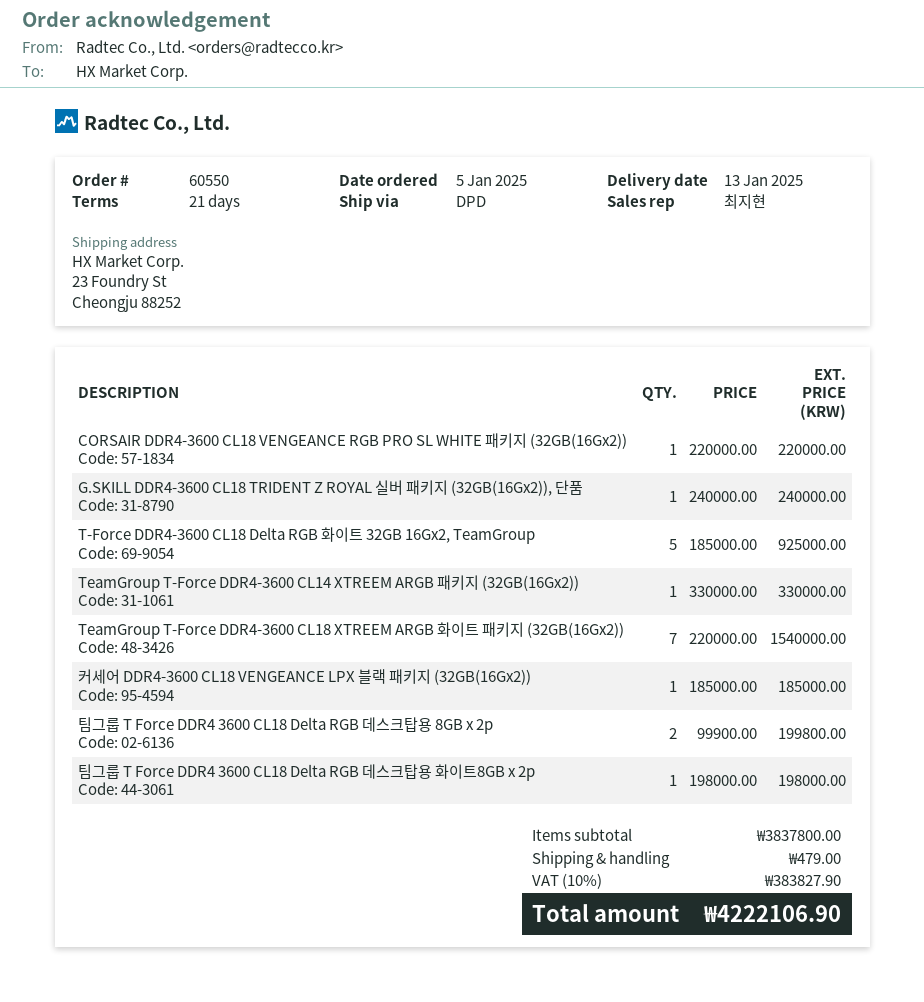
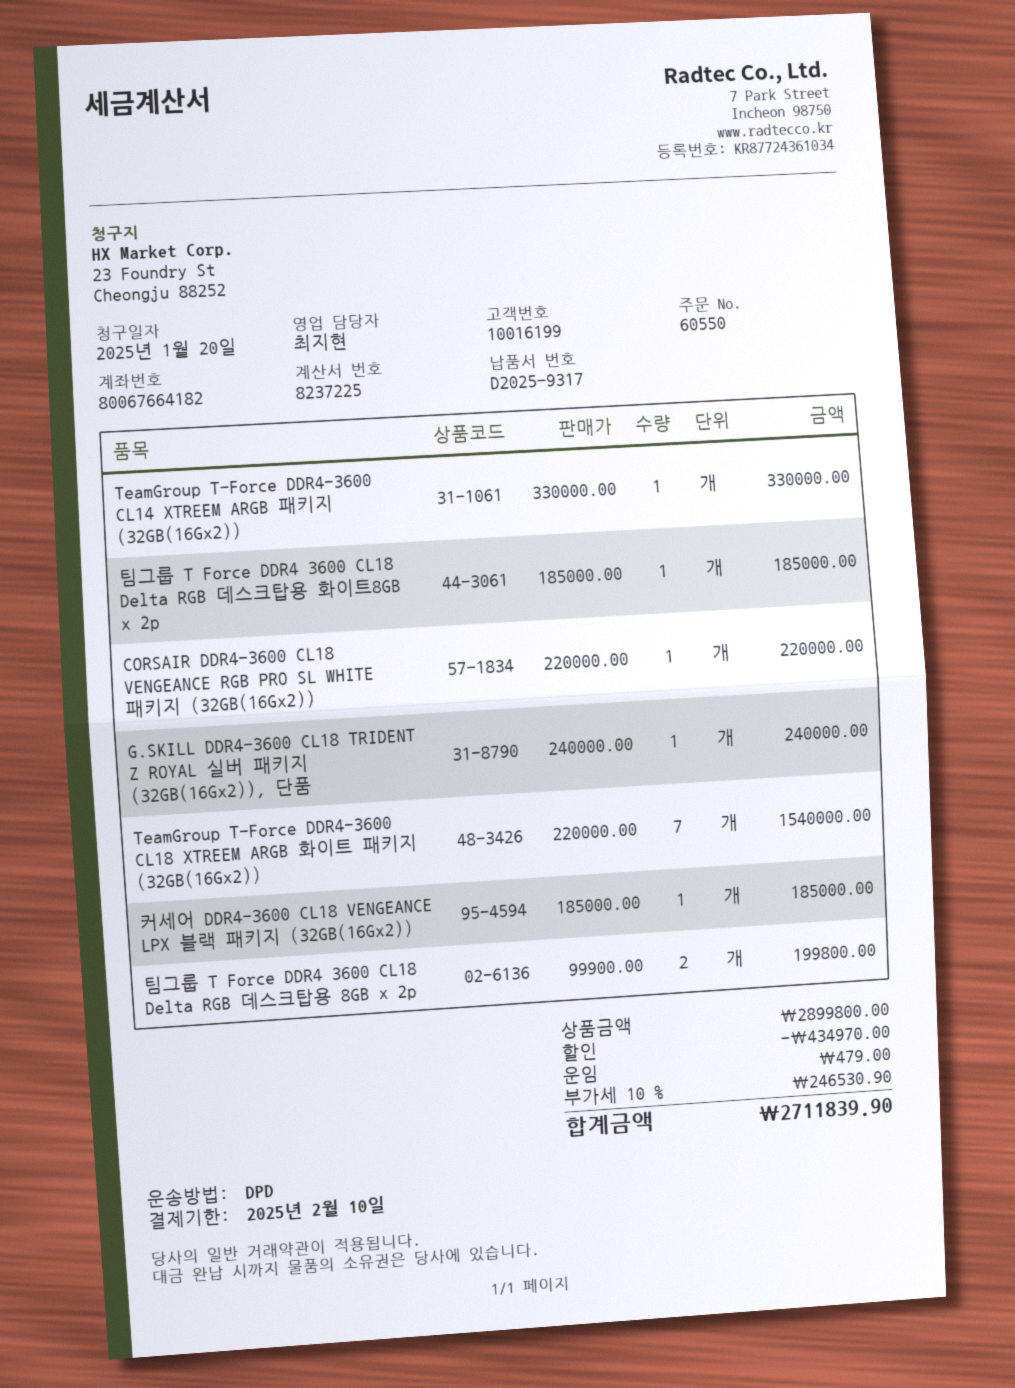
T-Force DDR4-3600 CL18 Delta RGB 화이트 32GB 16Gx2, TeamGroup: 5 x 185000.00 = 925000.00 -> none
팀그룹 T Force DDR4 3600 CL18 Delta RGB 데스크탑용 화이트8GB x 2p: 1 x 198000.00 = 198000.00 -> 1 x 185000.00 = 185000.00
subtotal: 3837800.00 -> 2899800.00
discount: none -> 434970.00
tax: 10% = 383827.90 -> 10% = 246530.90
total: 4222106.90 -> 2711839.90

